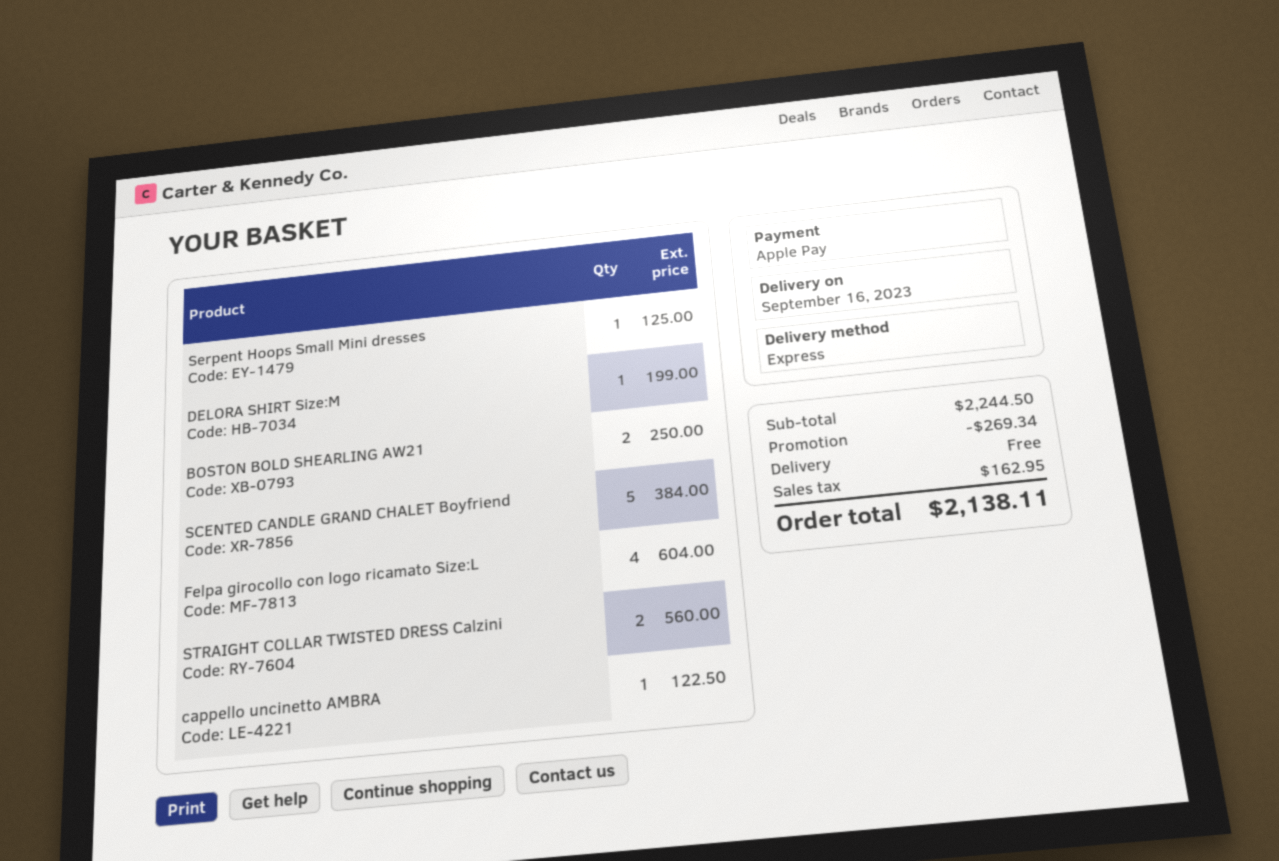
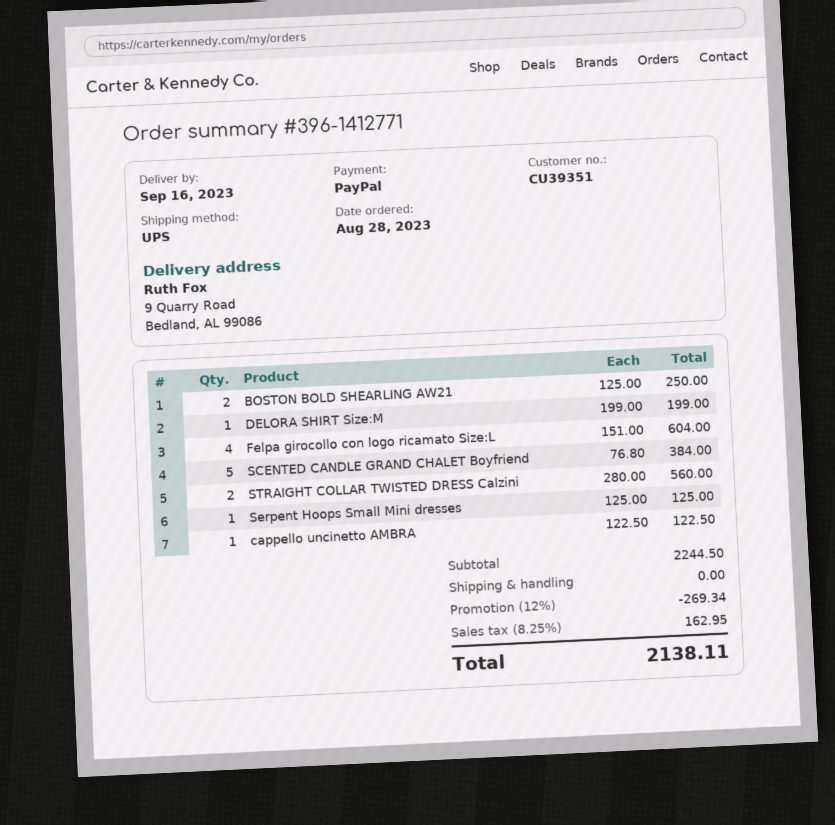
payment method: Apple Pay -> PayPal
shipping method: express -> UPS

